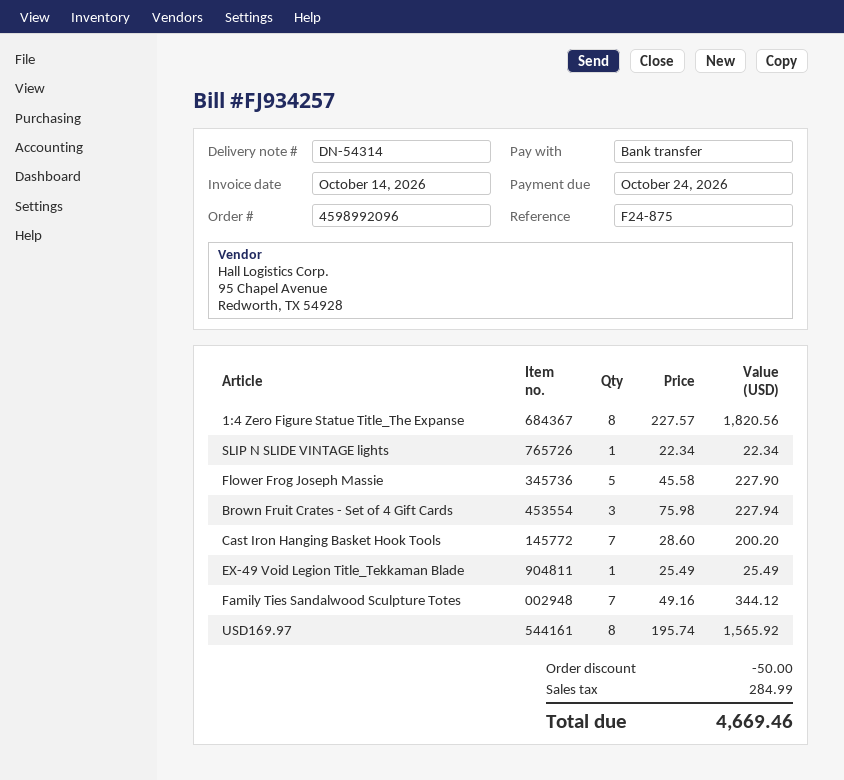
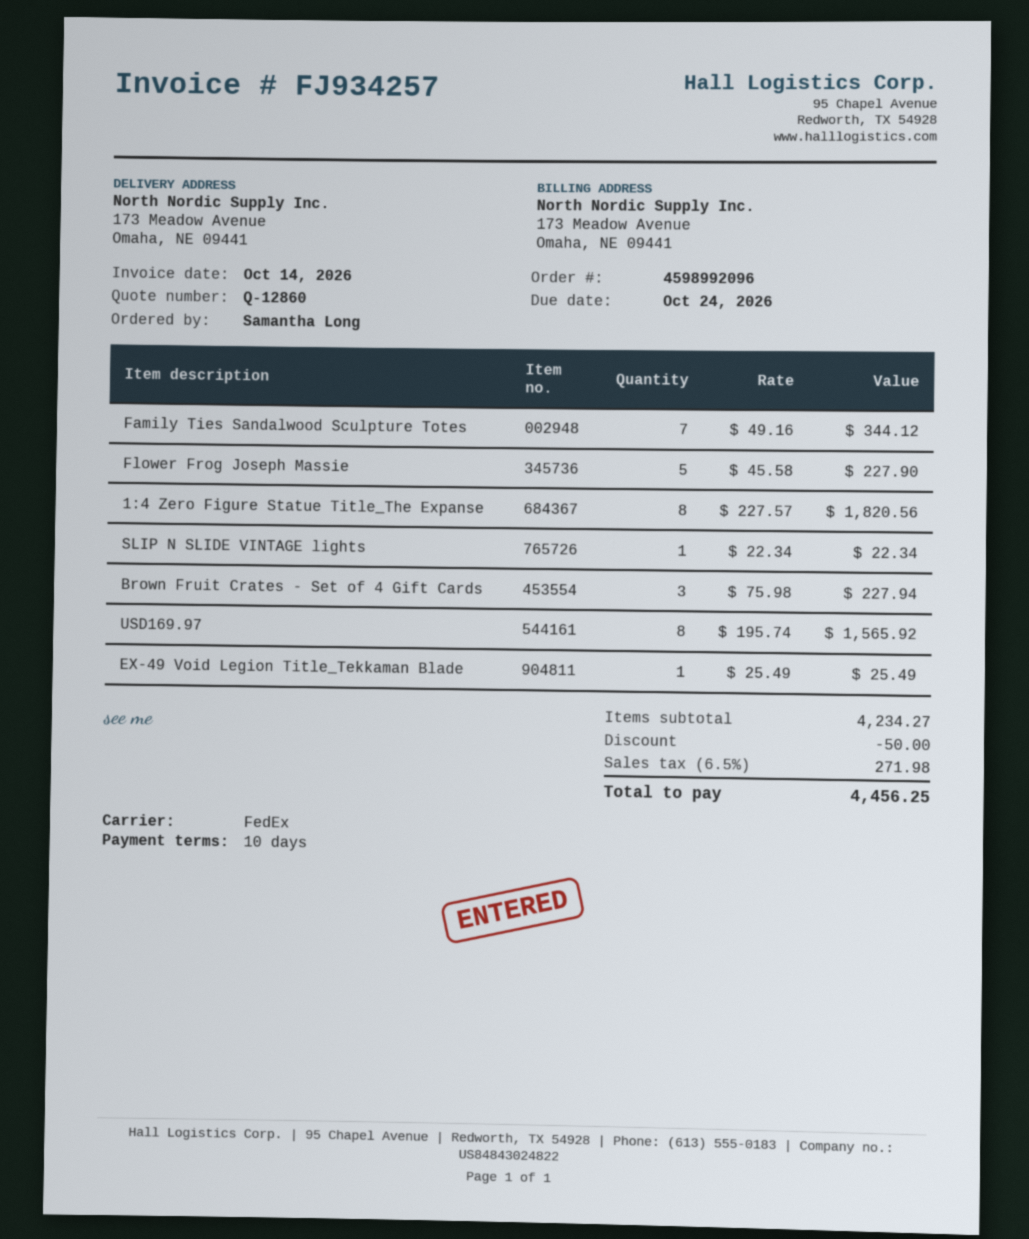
Cast Iron Hanging Basket Hook Tools: 7 x 28.60 = 200.20 -> none
tax: 284.99 -> 271.98
total: 4669.46 -> 4456.25

